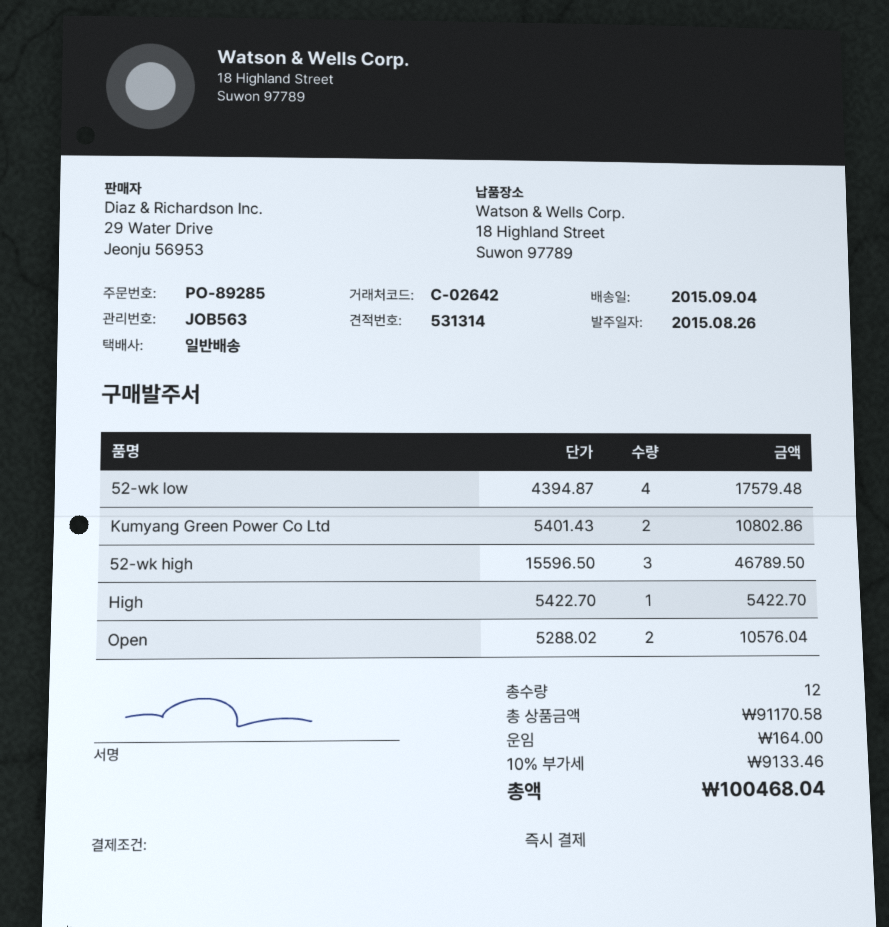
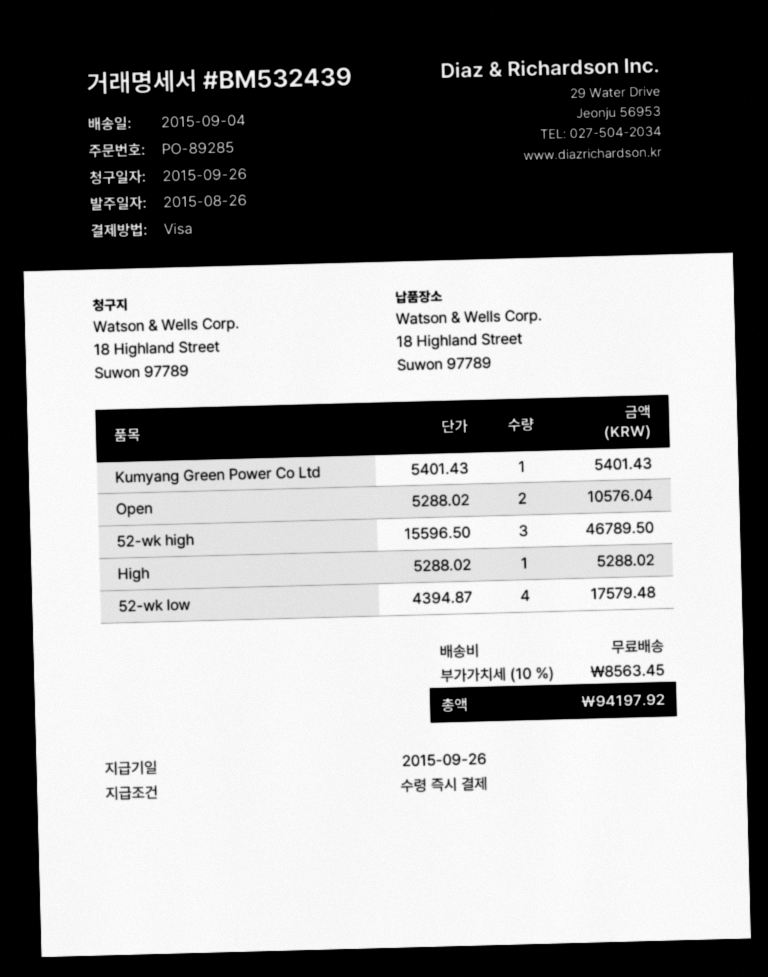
Kumyang Green Power Co Ltd: 2 x 5401.43 = 10802.86 -> 1 x 5401.43 = 5401.43
High: 1 x 5422.70 = 5422.70 -> 1 x 5288.02 = 5288.02
shipping: 164.00 -> 0.00
tax: 10% = 9133.46 -> 10% = 8563.45
total: 100468.04 -> 94197.92

